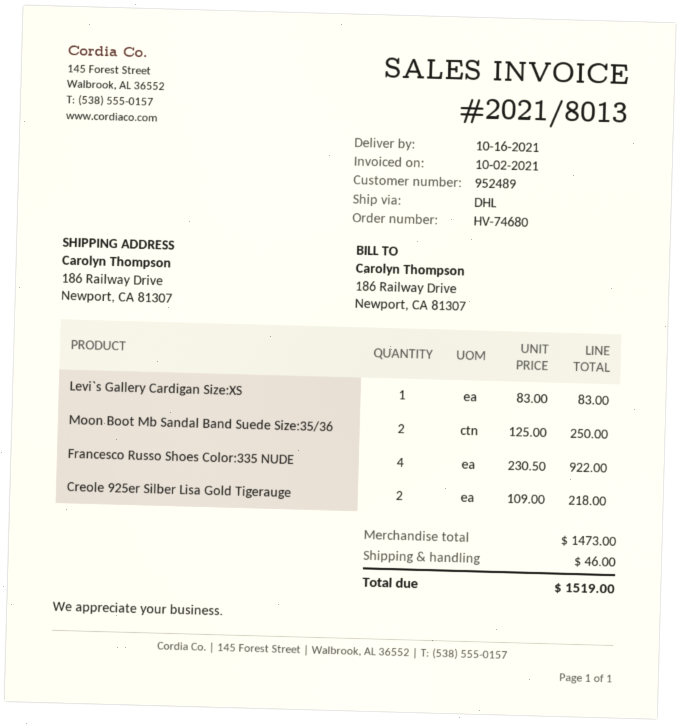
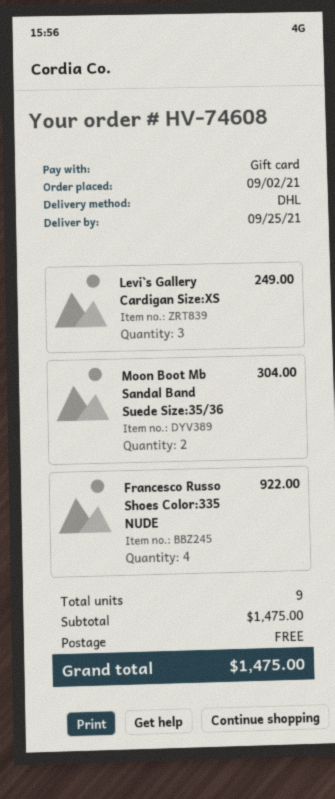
order number: HV-74680 -> HV-74608
delivery date: 2021-10-16 -> 2021-09-25
Levi`s Gallery Cardigan Size:XS: 1 for 83.00 -> 3 for 249.00
Moon Boot Mb Sandal Band Suede Size:35/36: 2 for 250.00 -> 2 for 304.00
Creole 925er Silber Lisa Gold Tigerauge: 2 for 218.00 -> none
subtotal: 1473.00 -> 1475.00
shipping: 46.00 -> 0.00
total: 1519.00 -> 1475.00

